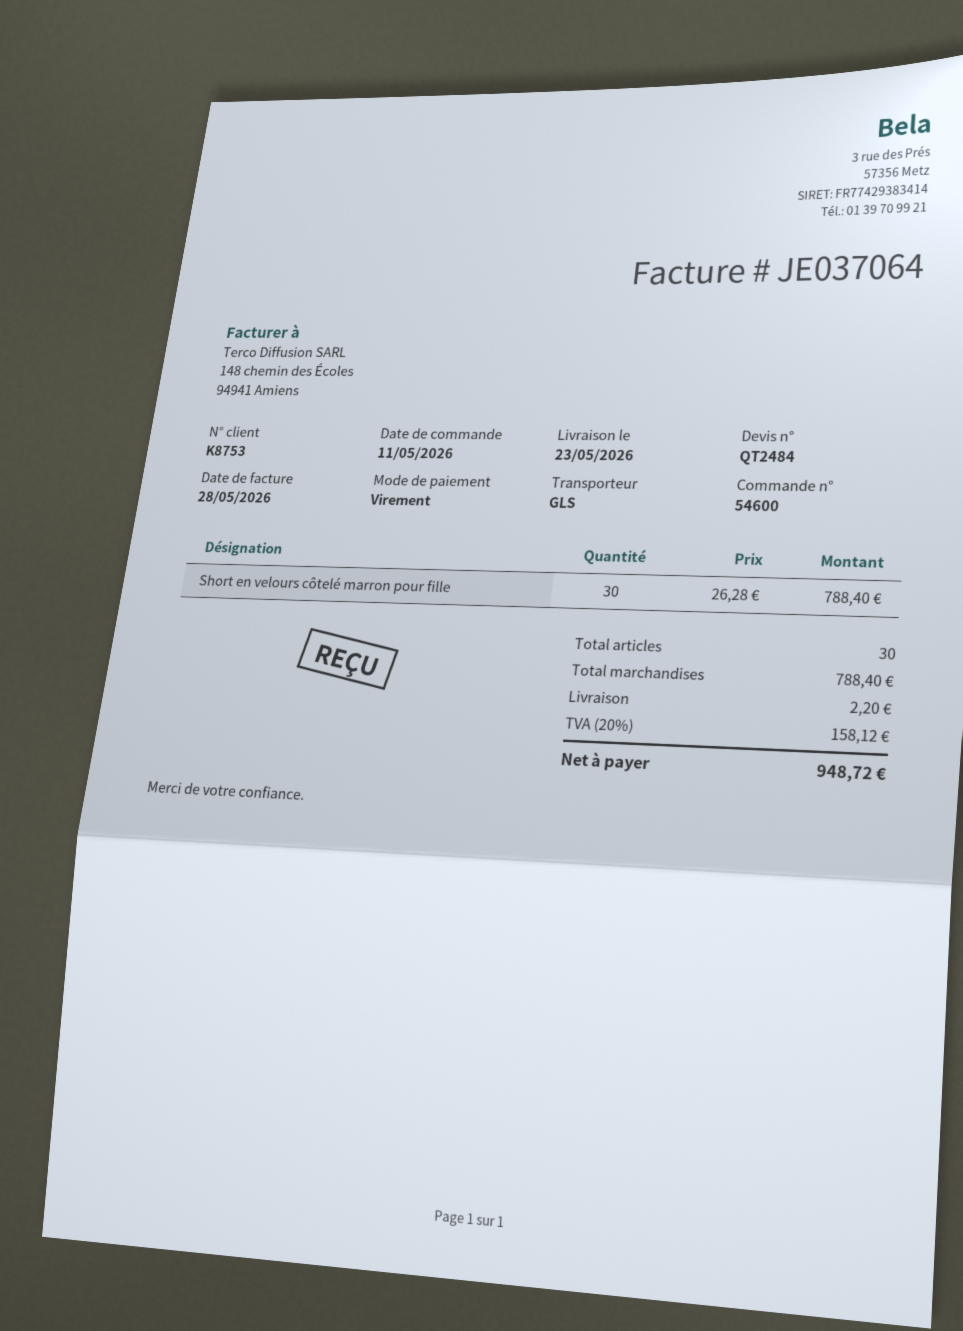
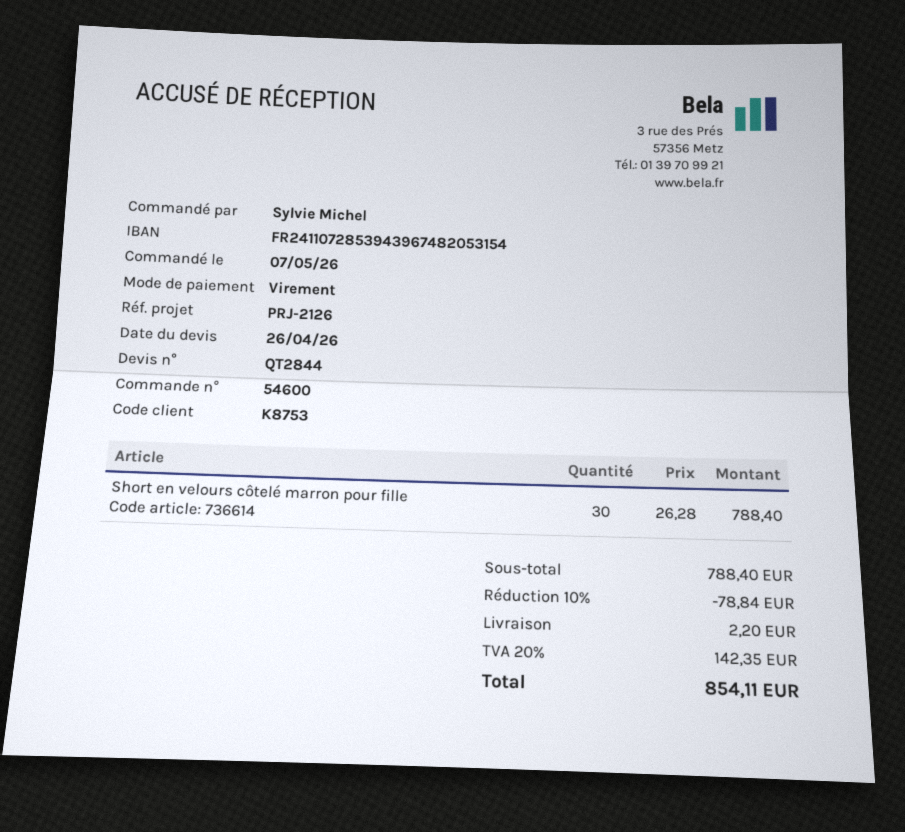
quote number: QT2484 -> QT2844
order date: 2026-05-11 -> 2026-05-07
discount: none -> 10% = 78.84
tax: 20% = 158.12 -> 20% = 142.35
total: 948.72 -> 854.11

